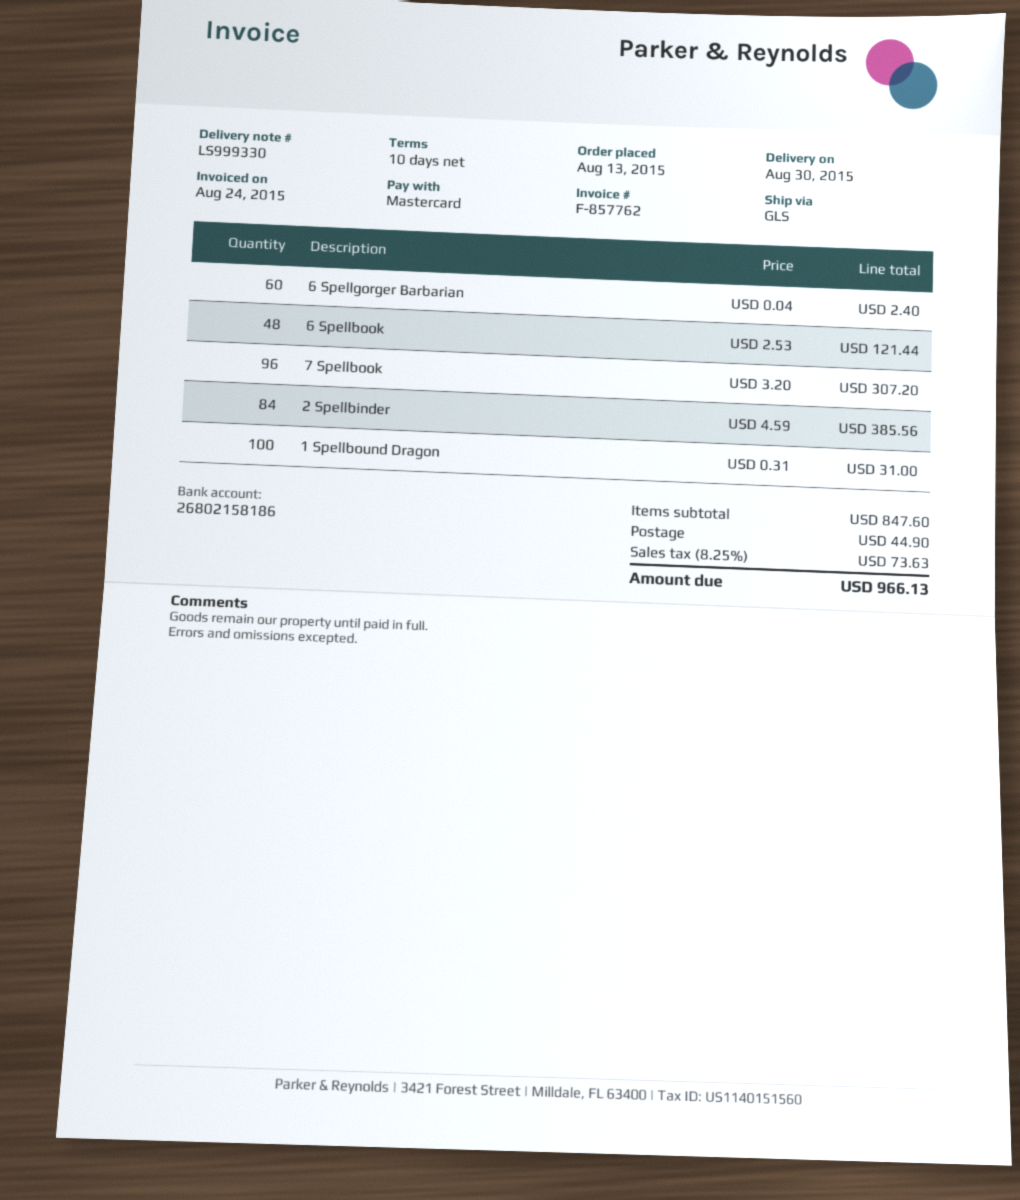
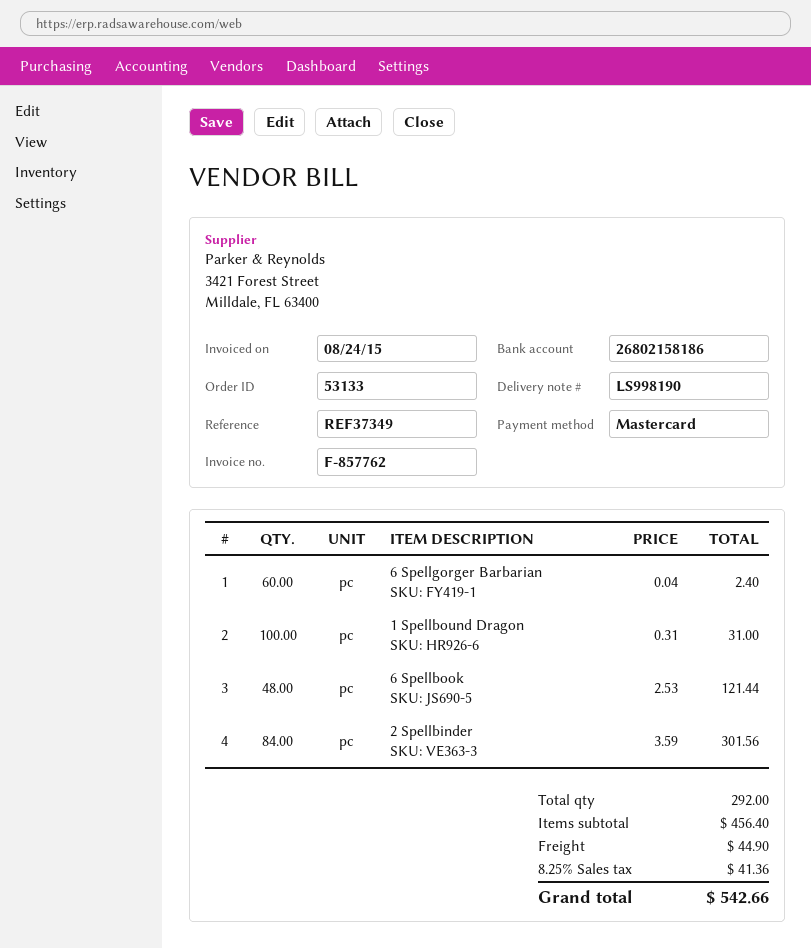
delivery note number: LS999330 -> LS998190
7 Spellbook: 96 x 3.20 = 307.20 -> none
2 Spellbinder: 84 x 4.59 = 385.56 -> 84 x 3.59 = 301.56
subtotal: 847.60 -> 456.40
tax: 8.25% = 73.63 -> 8.25% = 41.36
total: 966.13 -> 542.66

